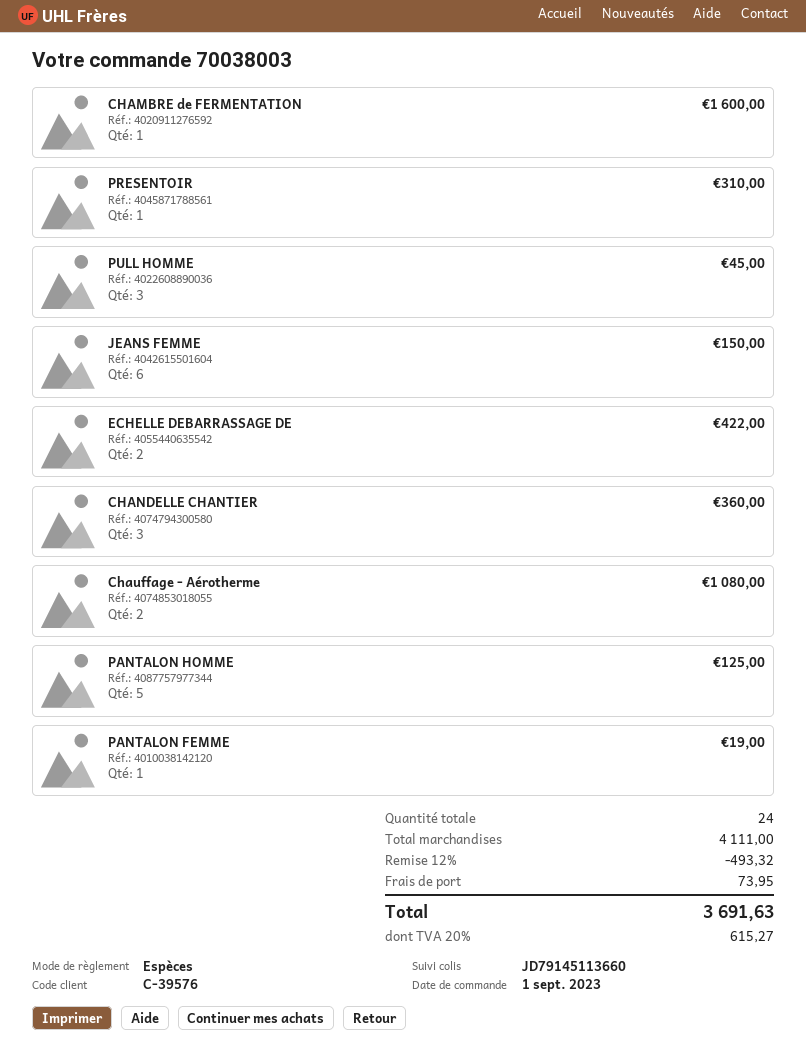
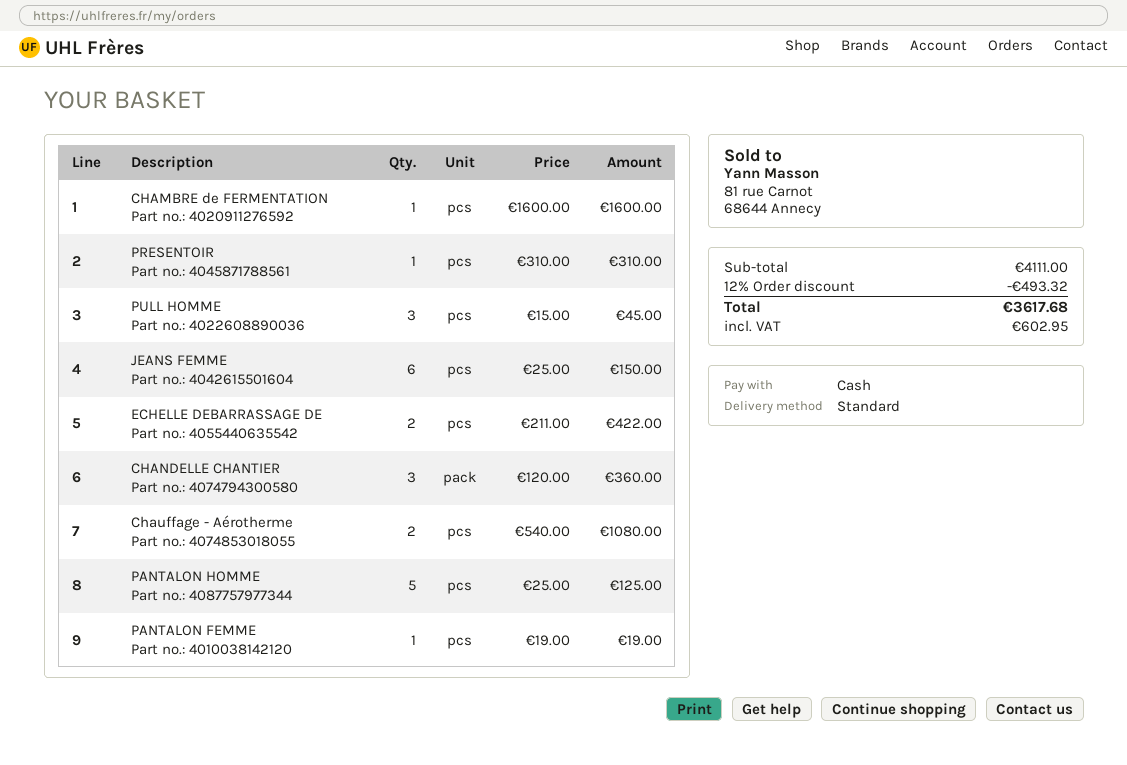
shipping: 73.95 -> none
tax: 615.27 -> 602.95
total: 3691.63 -> 3617.68

